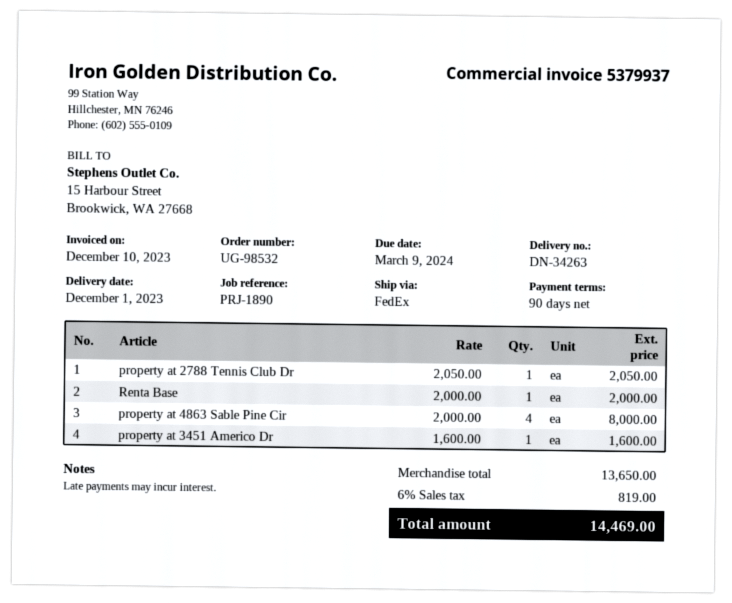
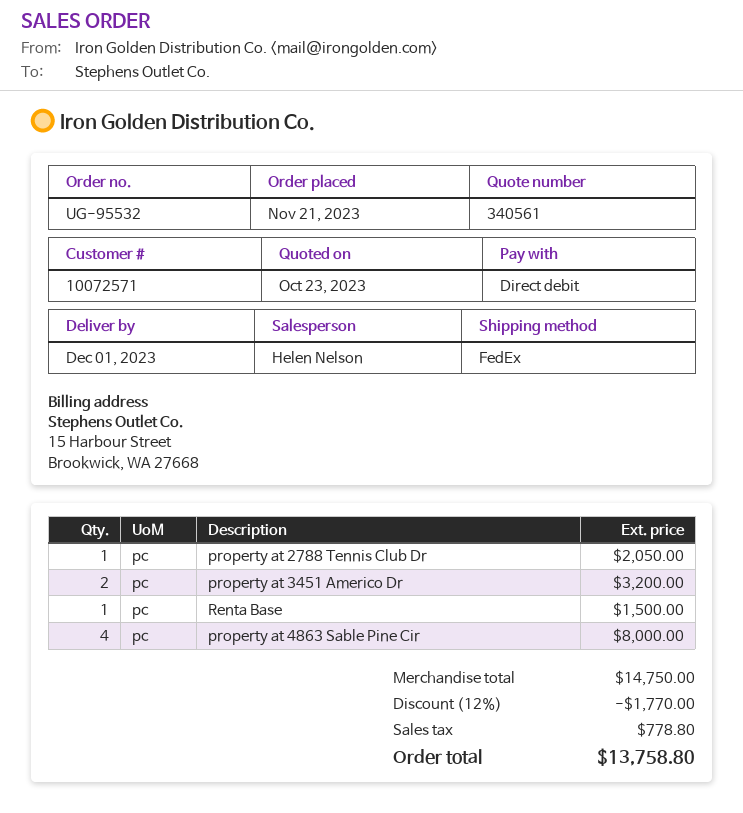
order number: UG-98532 -> UG-95532
Renta Base: 1 for 2000.00 -> 1 for 1500.00
property at 3451 Americo Dr: 1 for 1600.00 -> 2 for 3200.00
subtotal: 13650.00 -> 14750.00
discount: none -> 12% = 1770.00
tax: 819.00 -> 778.80
total: 14469.00 -> 13758.80

